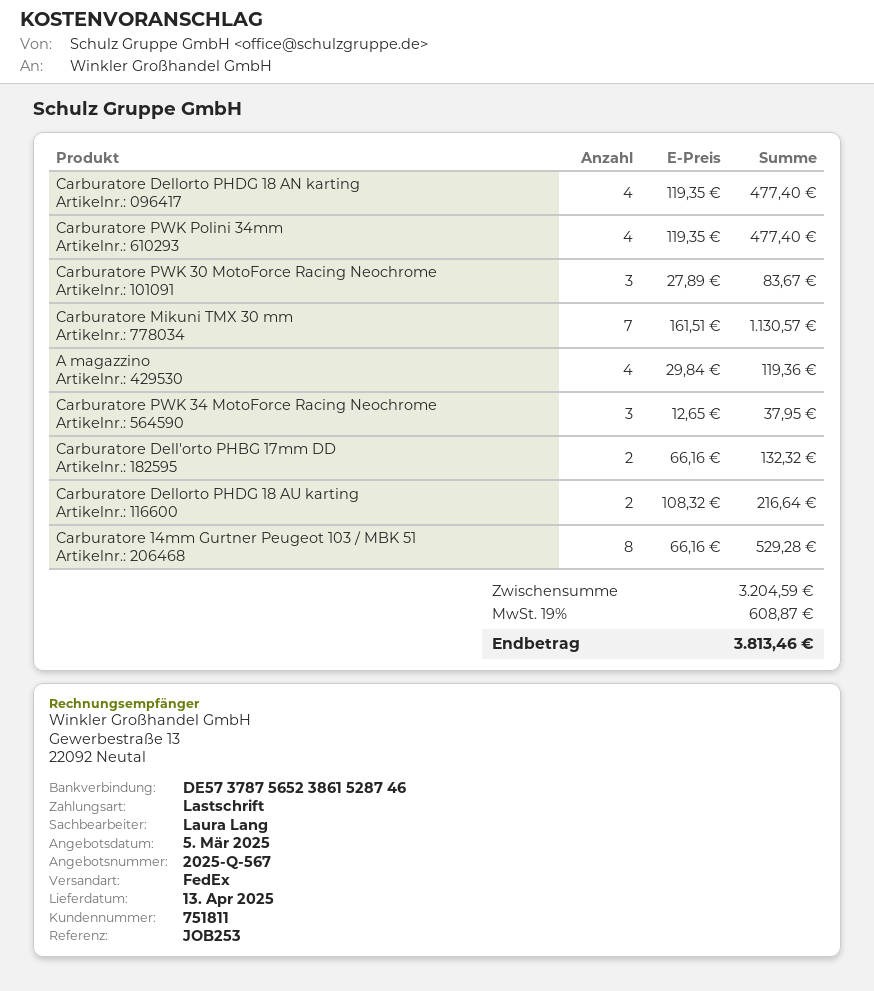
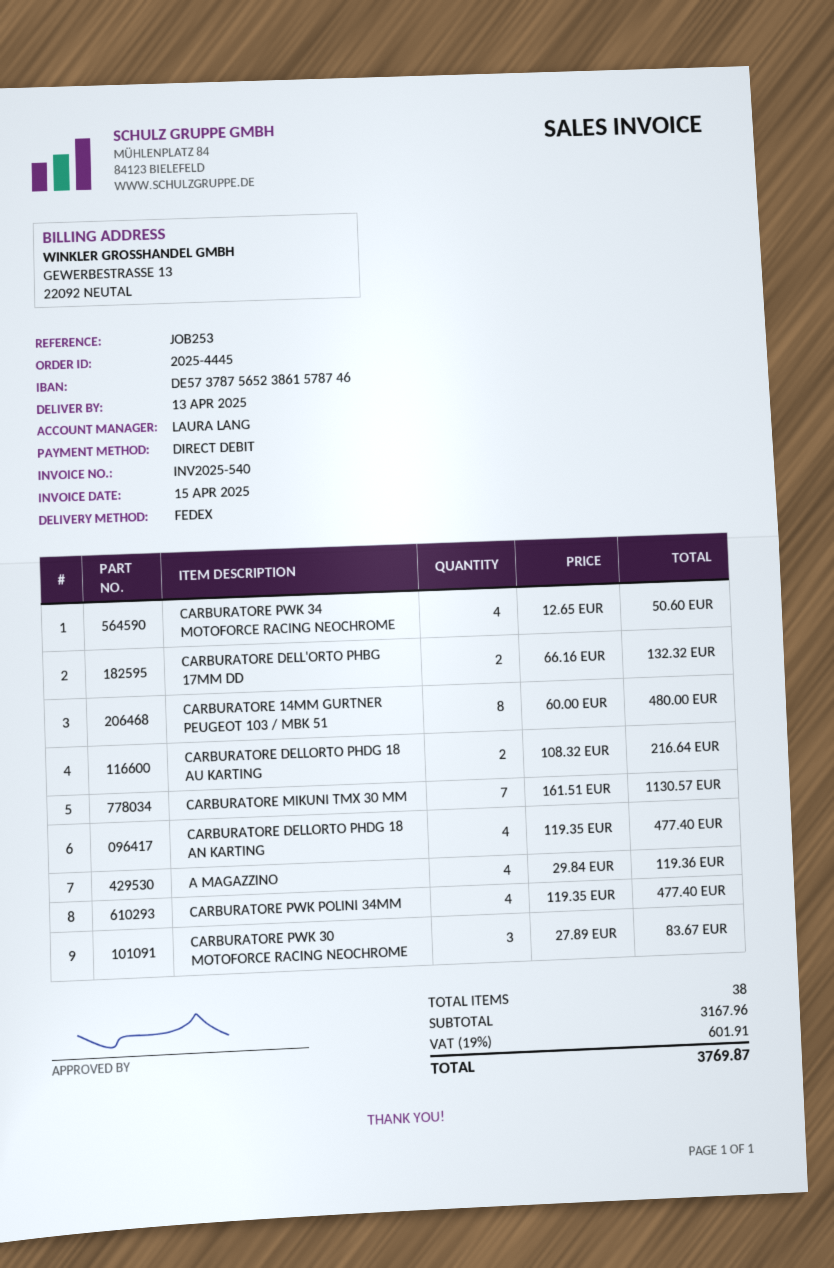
bank account: DE57378756523861528746 -> DE57378756523861578746
Carburatore PWK 34 MotoForce Racing Neochrome: 3 x 12.65 = 37.95 -> 4 x 12.65 = 50.60
Carburatore 14mm Gurtner Peugeot 103 / MBK 51: 8 x 66.16 = 529.28 -> 8 x 60.00 = 480.00
subtotal: 3204.59 -> 3167.96
tax: 19% = 608.87 -> 19% = 601.91
total: 3813.46 -> 3769.87

